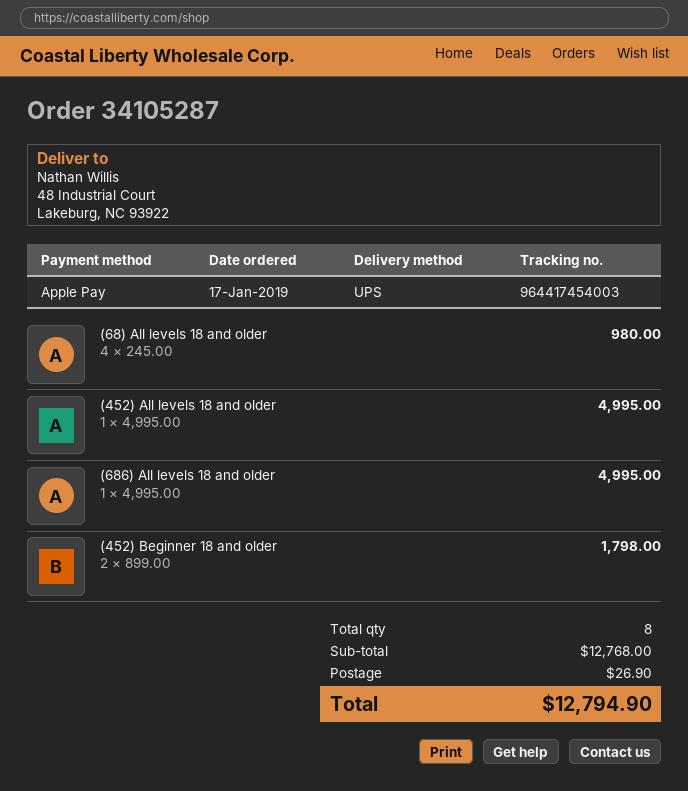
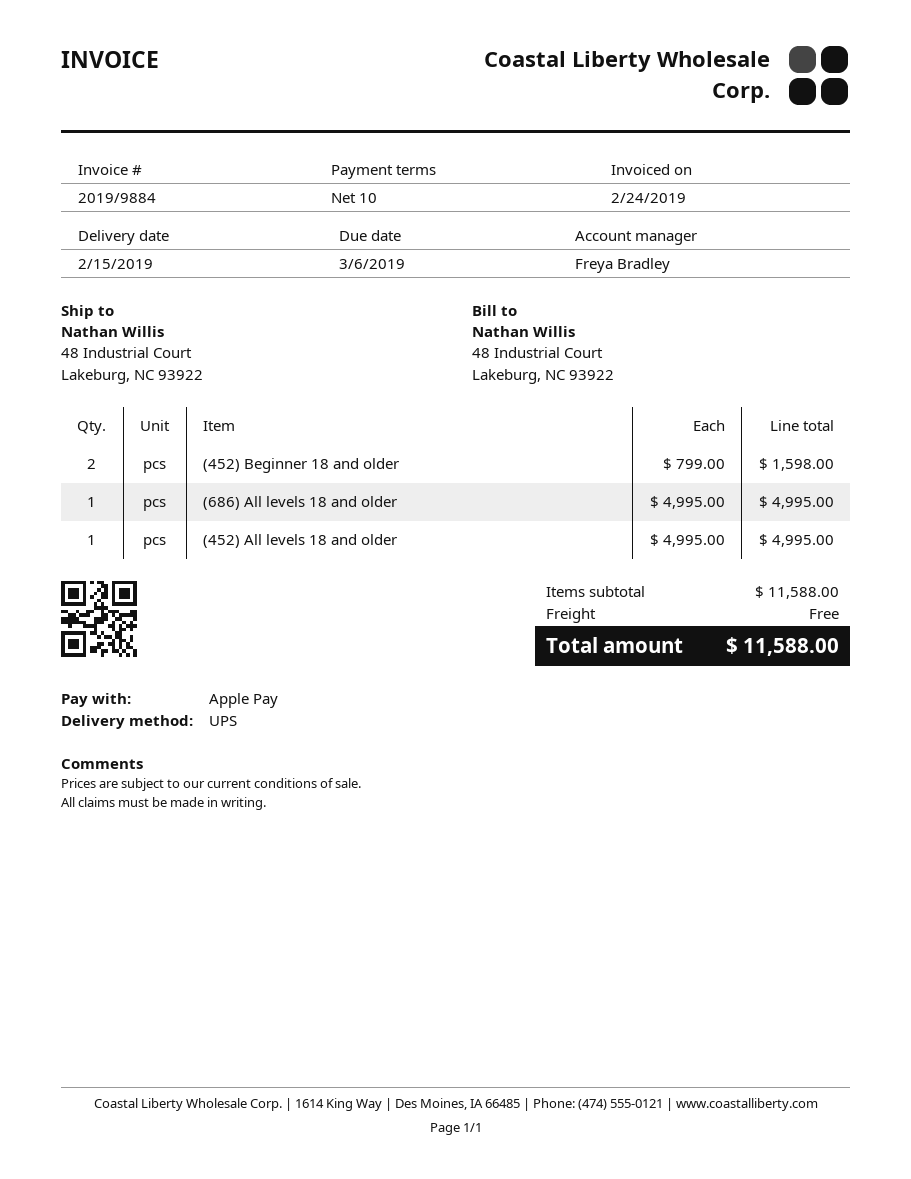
(68) All levels 18 and older: 4 x 245.00 = 980.00 -> none
(452) Beginner 18 and older: 2 x 899.00 = 1798.00 -> 2 x 799.00 = 1598.00
subtotal: 12768.00 -> 11588.00
shipping: 26.90 -> 0.00
total: 12794.90 -> 11588.00

